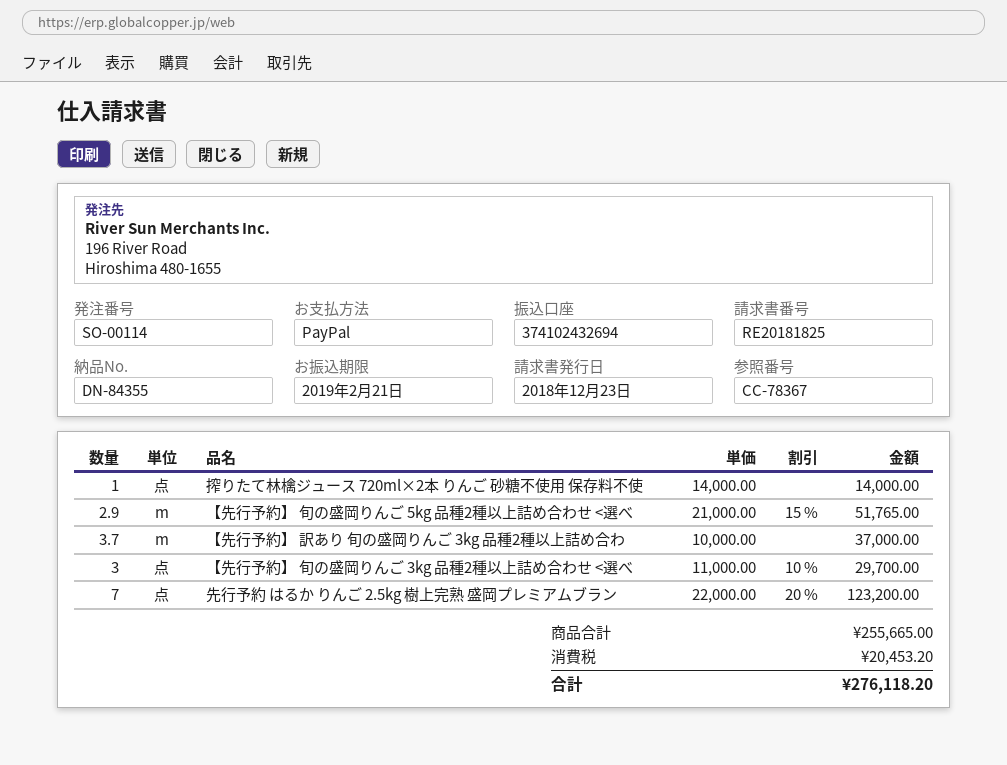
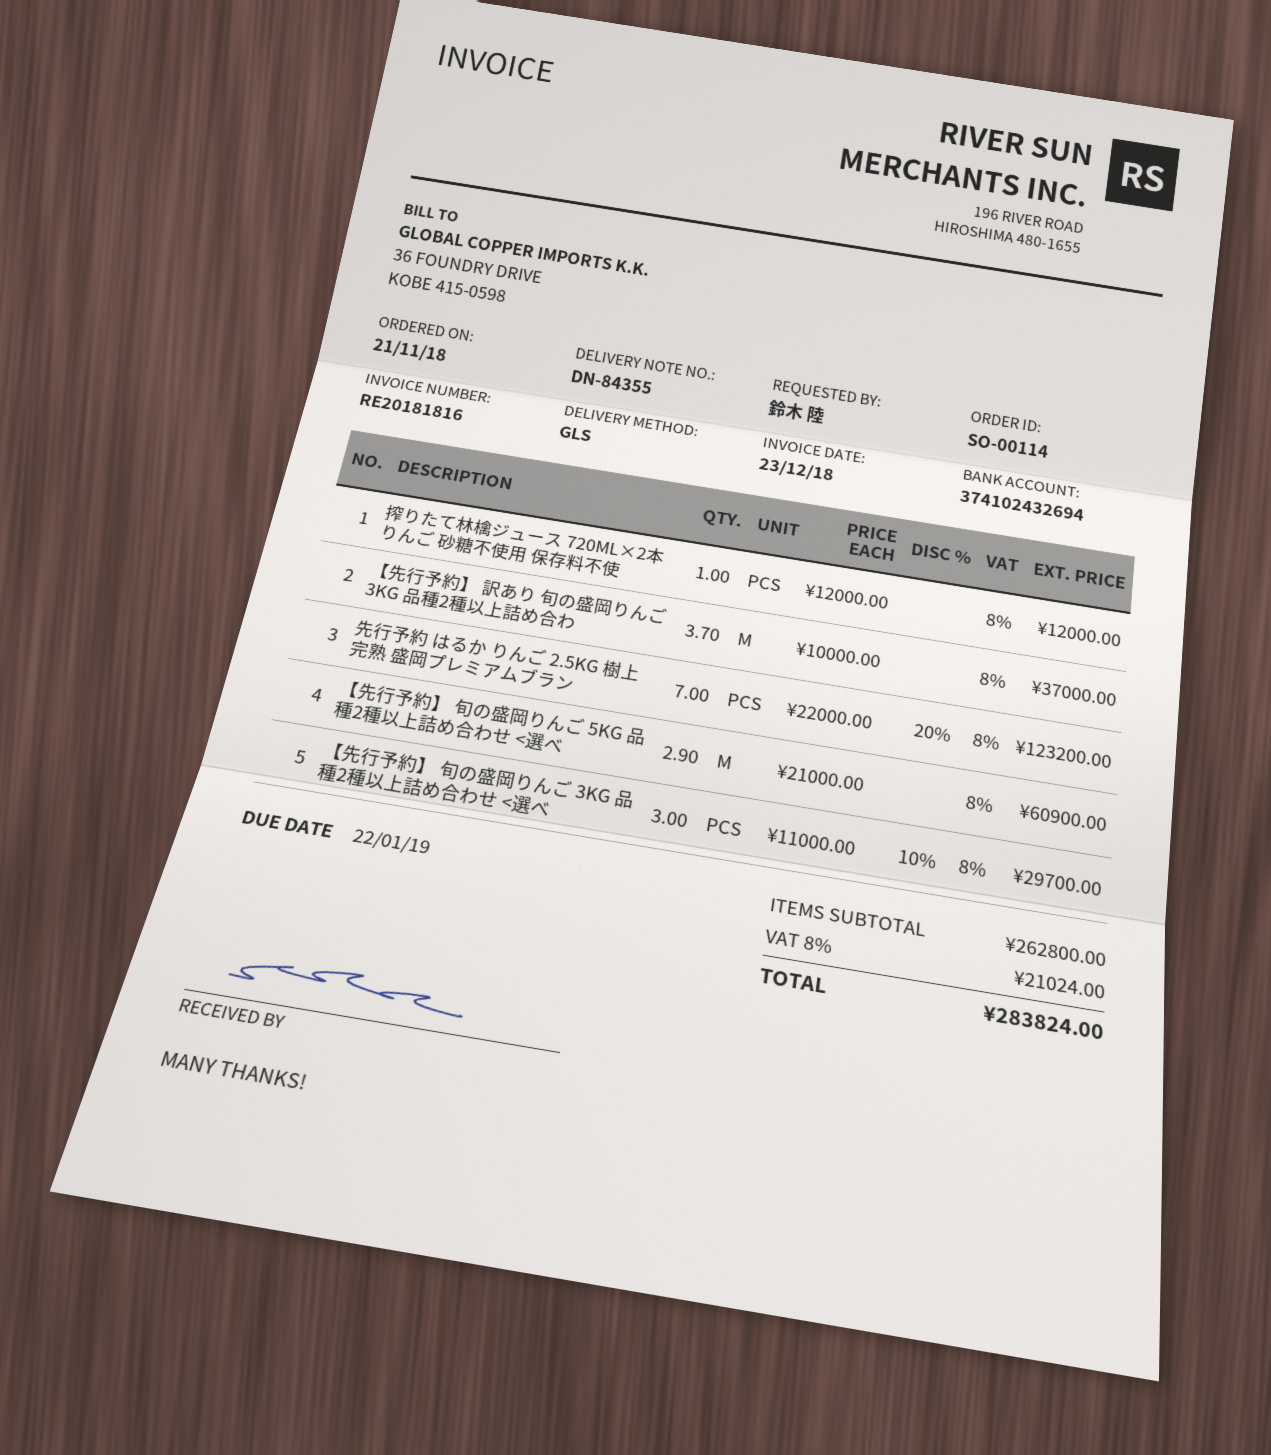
invoice number: RE20181825 -> RE20181816
due date: 2019-02-21 -> 2019-01-22
搾りたて林檎ジュース 720ml×2本 りんご 砂糖不使用 保存料不使: 1 x 14000.00 = 14000.00 -> 1 x 12000.00 = 12000.00
【先行予約】 旬の盛岡りんご 5kg 品種2種以上詰め合わせ <選べ: 2.9 x 21000.00 - 15% = 51765.00 -> 2.9 x 21000.00 = 60900.00
subtotal: 255665.00 -> 262800.00
tax: 20453.20 -> 21024.00
total: 276118.20 -> 283824.00

